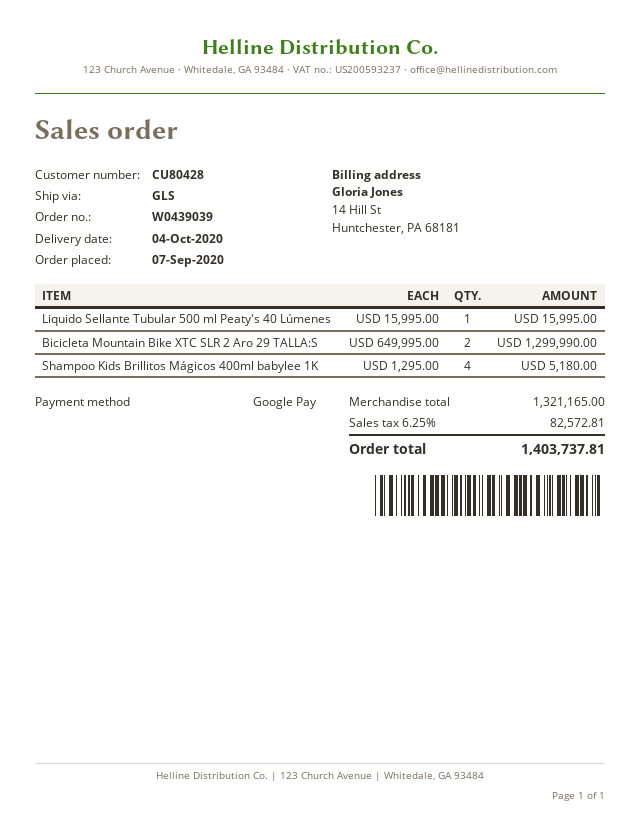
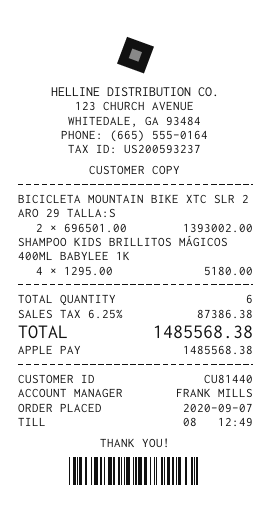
customer number: CU80428 -> CU81440
payment method: Google Pay -> Apple Pay
Liquido Sellante Tubular 500 ml Peaty's 40 Lúmenes: 1 x 15995.00 = 15995.00 -> none
Bicicleta Mountain Bike XTC SLR 2 Aro 29 TALLA:S: 2 x 649995.00 = 1299990.00 -> 2 x 696501.00 = 1393002.00
tax: 6.25% = 82572.81 -> 6.25% = 87386.38
total: 1403737.81 -> 1485568.38

